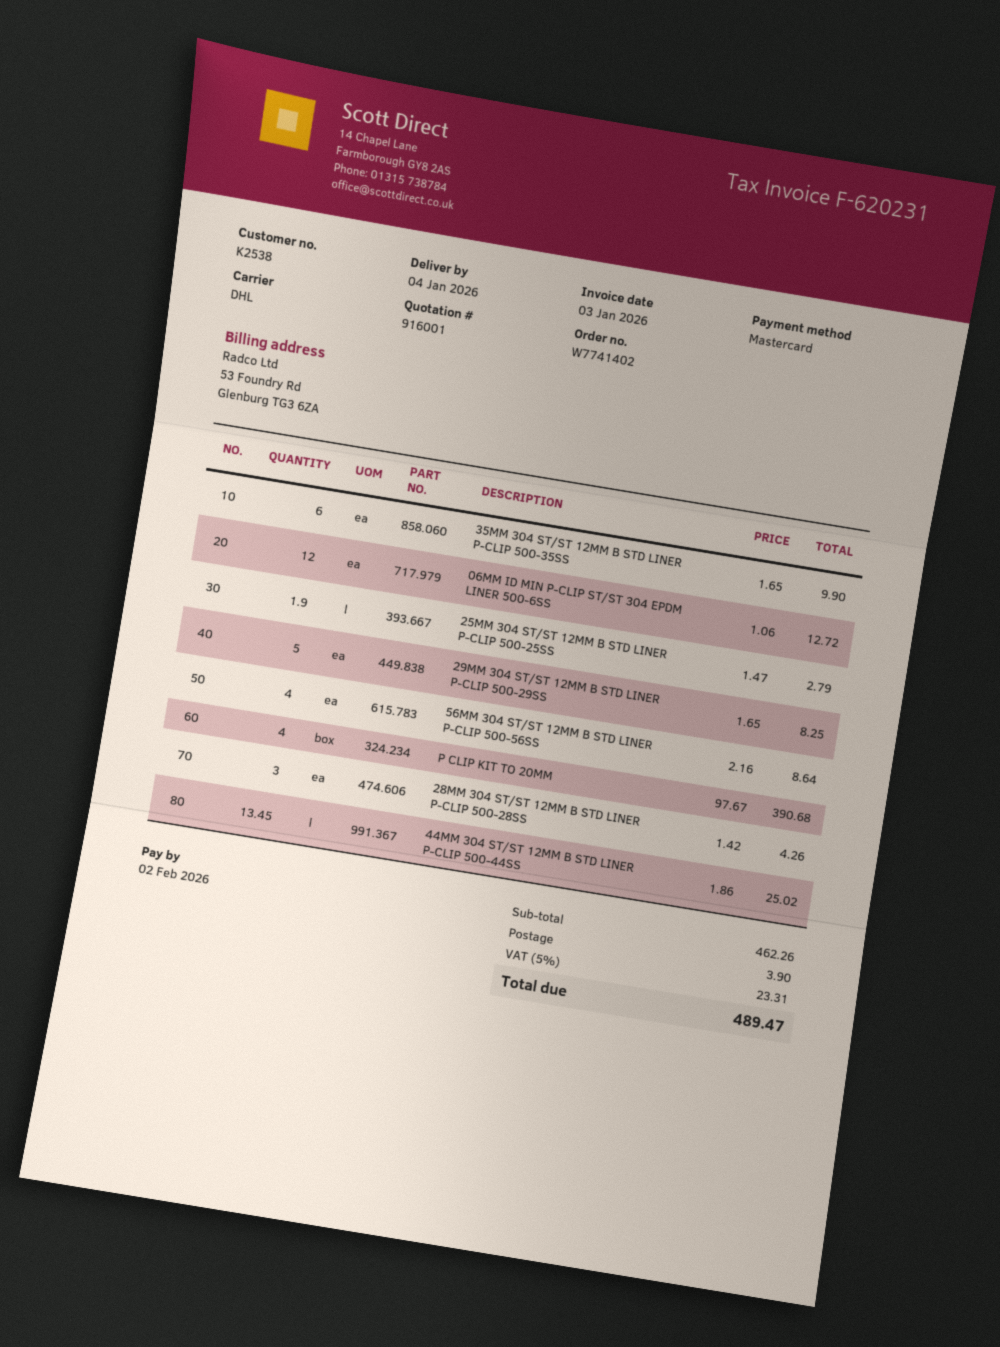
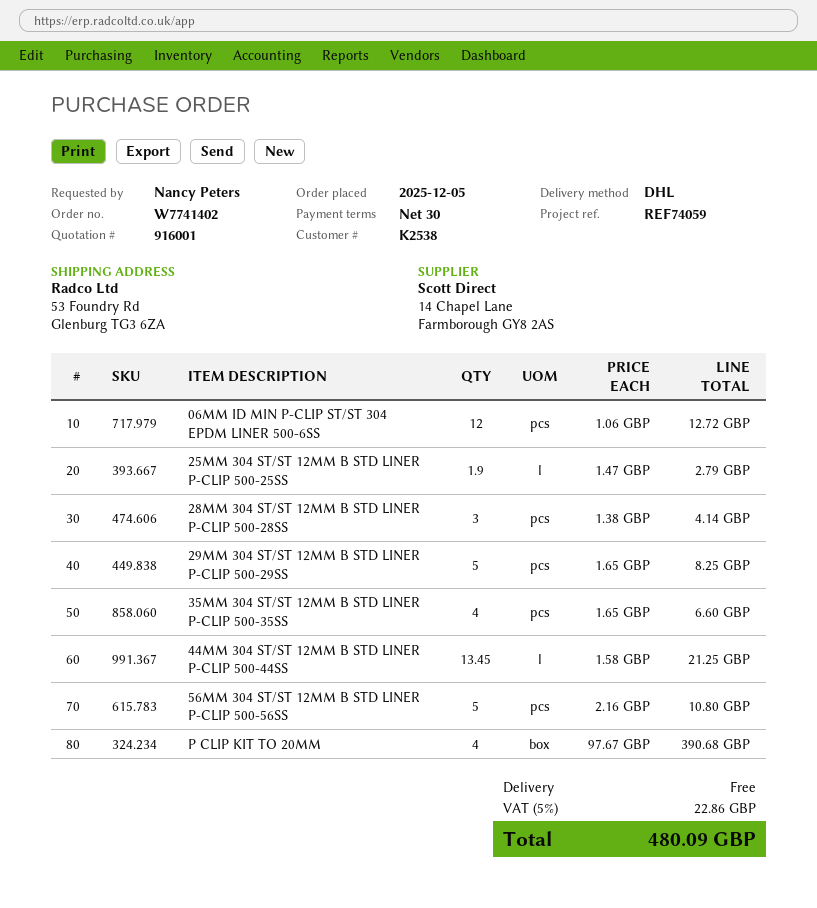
35MM 304 ST/ST 12MM B STD LINER P-CLIP 500-35SS: 6 x 1.65 = 9.90 -> 4 x 1.65 = 6.60
56MM 304 ST/ST 12MM B STD LINER P-CLIP 500-56SS: 4 x 2.16 = 8.64 -> 5 x 2.16 = 10.80
28MM 304 ST/ST 12MM B STD LINER P-CLIP 500-28SS: 3 x 1.42 = 4.26 -> 3 x 1.38 = 4.14
44MM 304 ST/ST 12MM B STD LINER P-CLIP 500-44SS: 13.45 x 1.86 = 25.02 -> 13.45 x 1.58 = 21.25
shipping: 3.90 -> 0.00
tax: 5% = 23.31 -> 5% = 22.86
total: 489.47 -> 480.09

